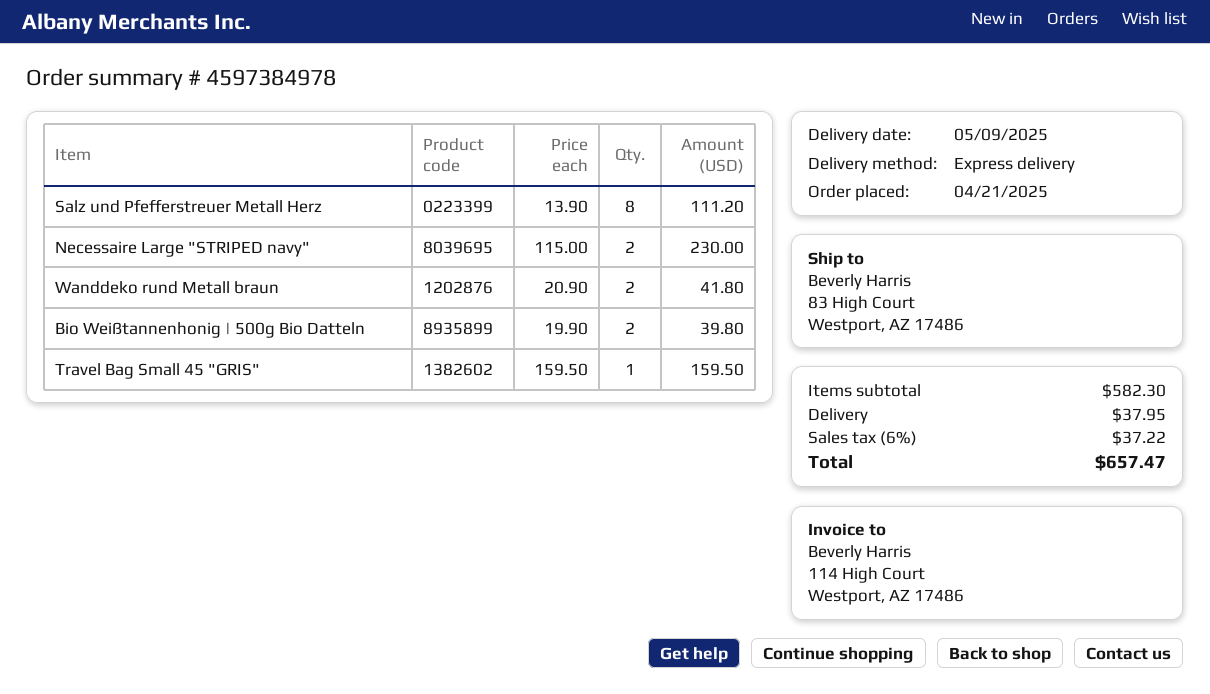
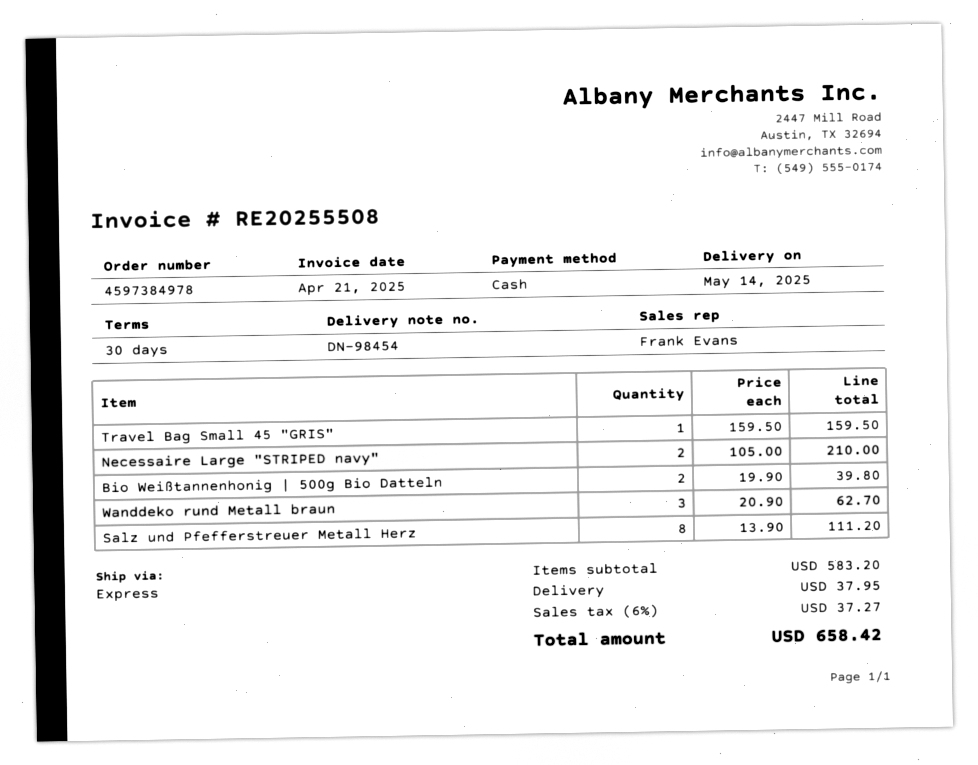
delivery date: 2025-05-09 -> 2025-05-14
Necessaire Large "STRIPED navy": 2 x 115.00 = 230.00 -> 2 x 105.00 = 210.00
Wanddeko rund Metall braun: 2 x 20.90 = 41.80 -> 3 x 20.90 = 62.70
subtotal: 582.30 -> 583.20
tax: 6% = 37.22 -> 6% = 37.27
total: 657.47 -> 658.42

